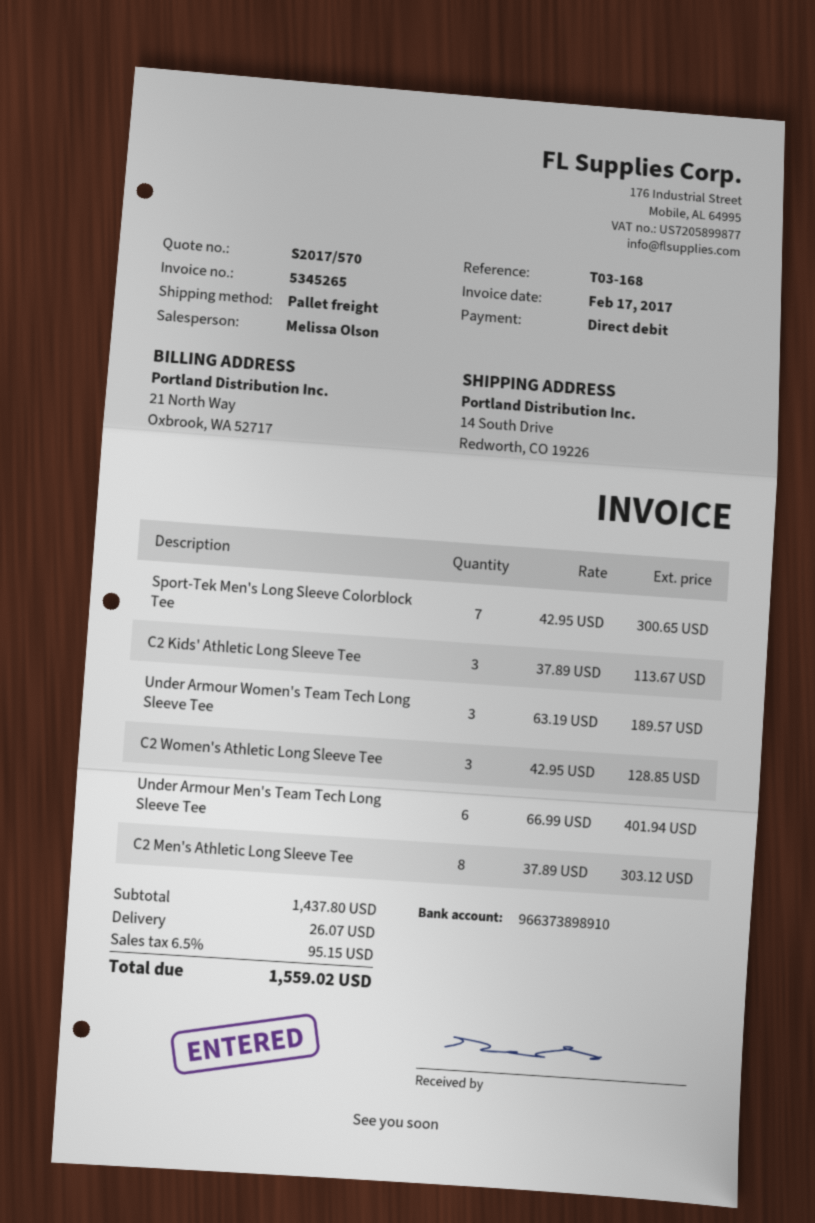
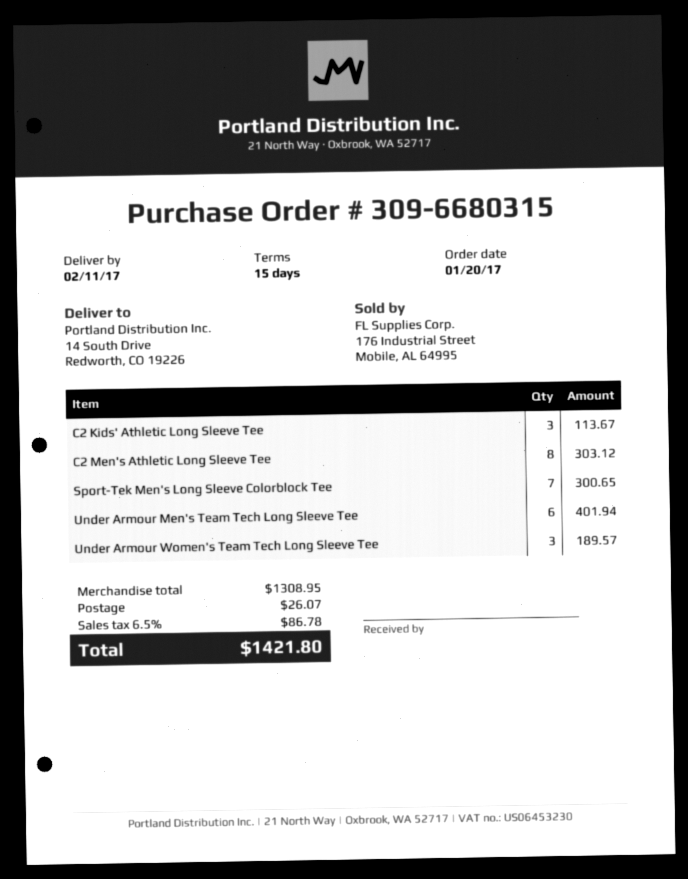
C2 Women's Athletic Long Sleeve Tee: 3 for 128.85 -> none
subtotal: 1437.80 -> 1308.95
tax: 6.5% = 95.15 -> 6.5% = 86.78
total: 1559.02 -> 1421.80

